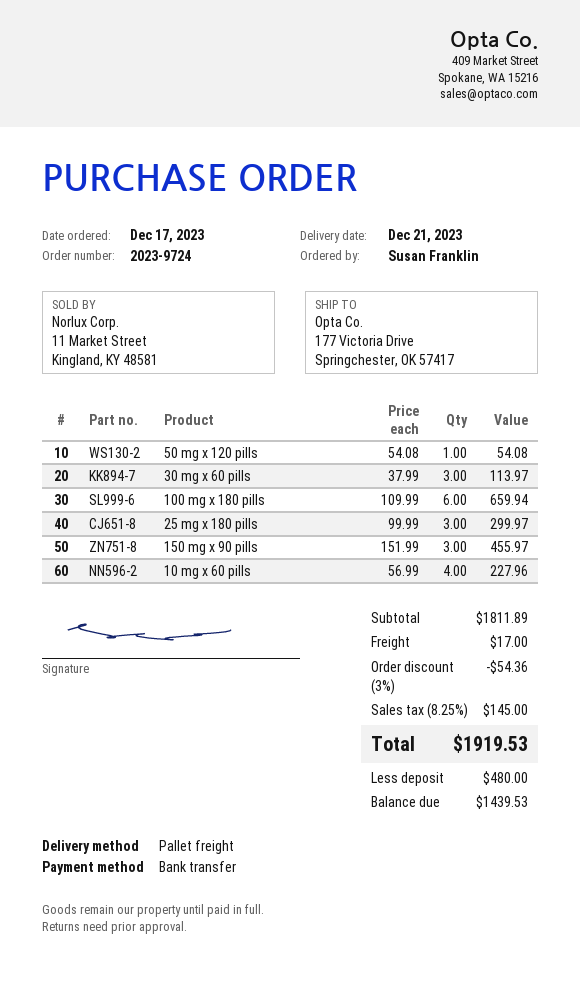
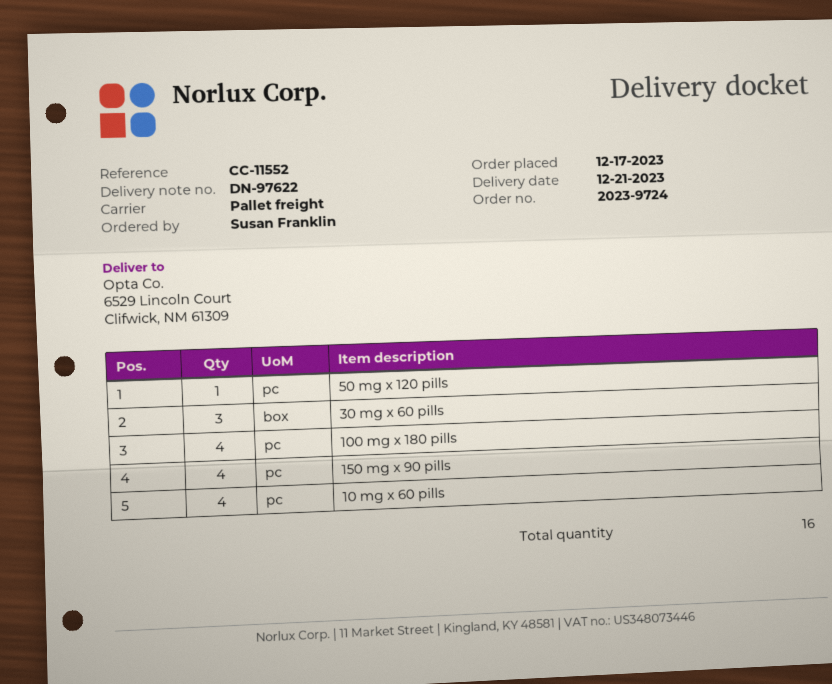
ship to: 177 Victoria Drive, Springchester, OK 57417 -> 6529 Lincoln Court, Clifwick, NM 61309
100 mg x 180 pills: 6 -> 4
25 mg x 180 pills: 3 -> none
150 mg x 90 pills: 3 -> 4

